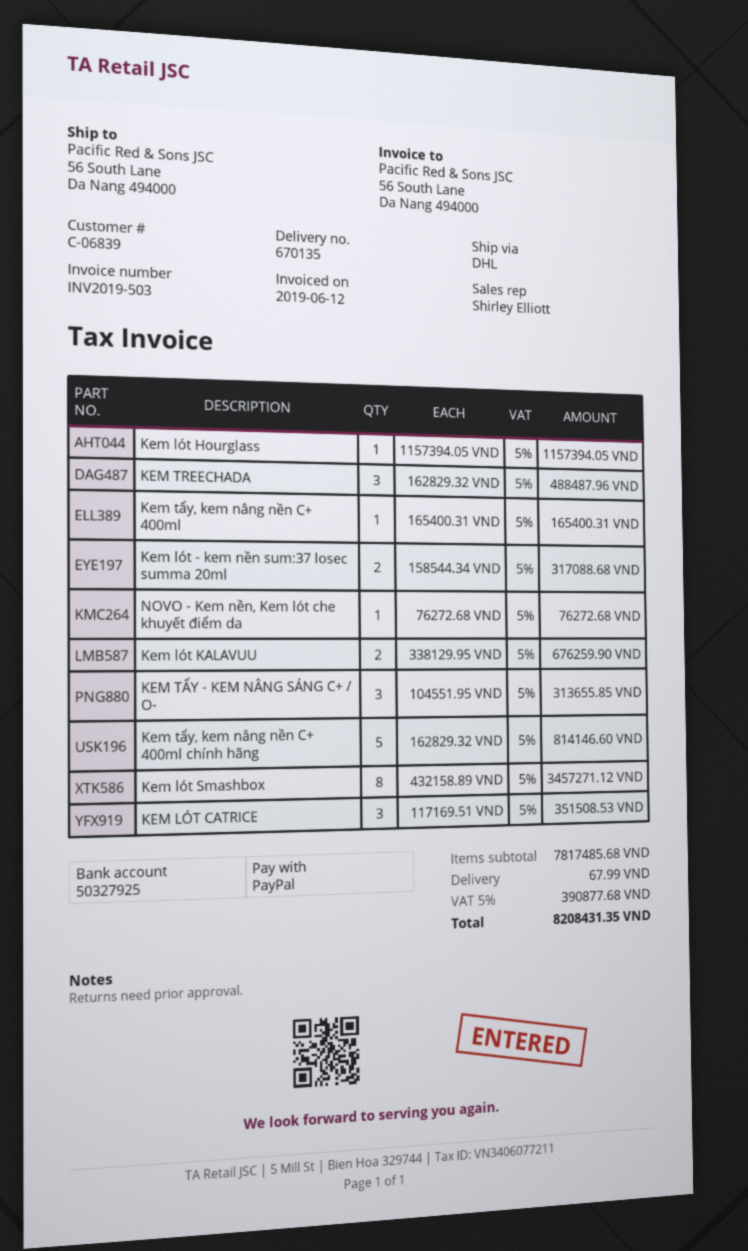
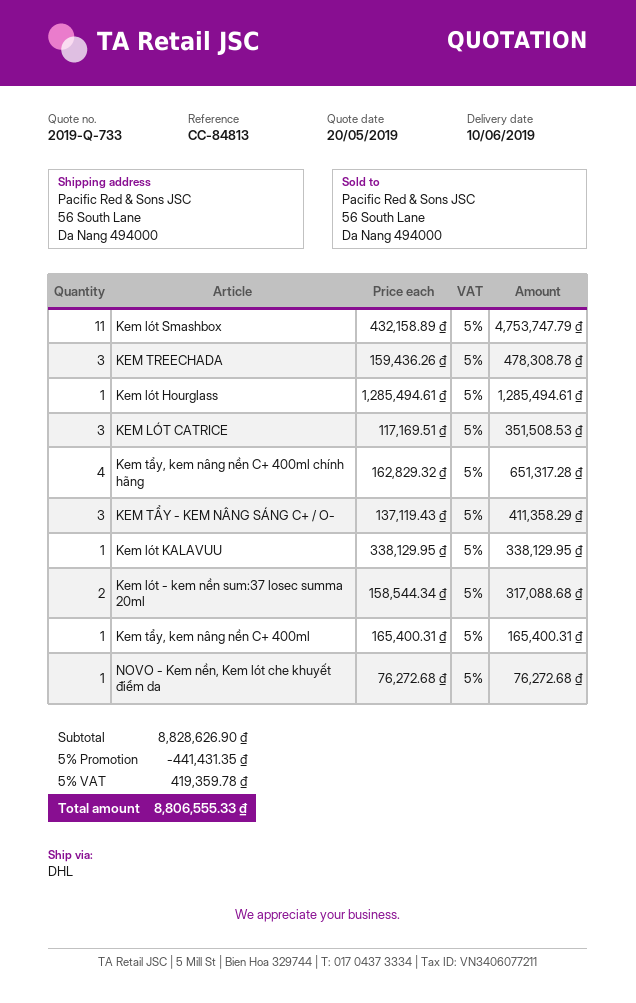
Kem lót Hourglass: 1 x 1157394.05 = 1157394.05 -> 1 x 1285494.61 = 1285494.61
KEM TREECHADA: 3 x 162829.32 = 488487.96 -> 3 x 159436.26 = 478308.78
Kem lót KALAVUU: 2 x 338129.95 = 676259.90 -> 1 x 338129.95 = 338129.95
KEM TẨY - KEM NÂNG SÁNG C+ / O-: 3 x 104551.95 = 313655.85 -> 3 x 137119.43 = 411358.29
Kem tẩy, kem nâng nền C+ 400ml chính hãng: 5 x 162829.32 = 814146.60 -> 4 x 162829.32 = 651317.28
Kem lót Smashbox: 8 x 432158.89 = 3457271.12 -> 11 x 432158.89 = 4753747.79
subtotal: 7817485.68 -> 8828626.90
discount: none -> 5% = 441431.35
shipping: 67.99 -> none
tax: 5% = 390877.68 -> 5% = 419359.78
total: 8208431.35 -> 8806555.33

